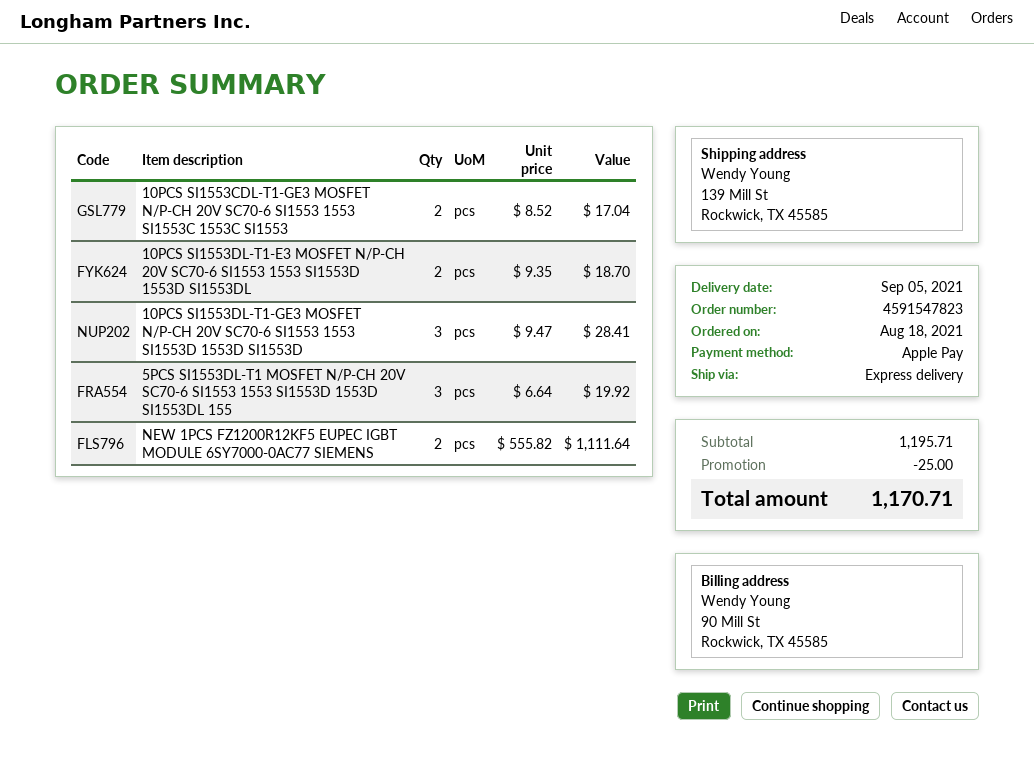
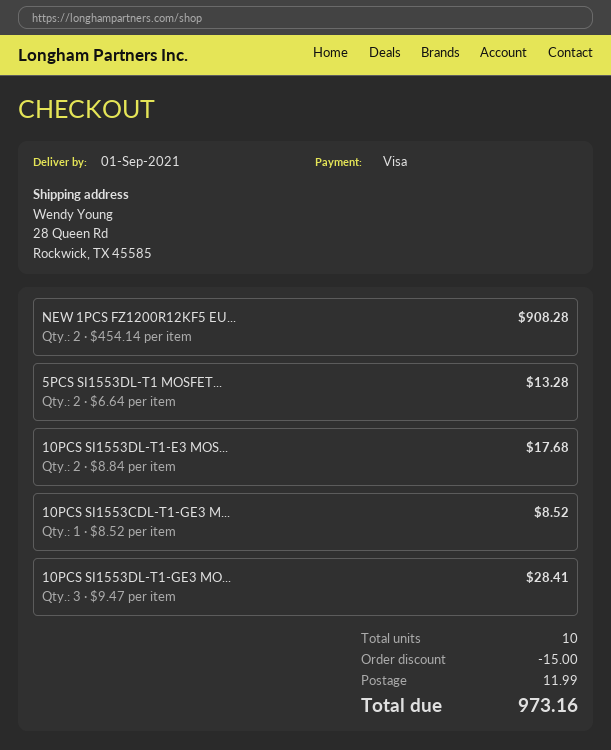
delivery date: 2021-09-05 -> 2021-09-01
payment method: Apple Pay -> Visa
ship to: 139 Mill St, Rockwick, TX 45585 -> 28 Queen Rd, Rockwick, TX 45585
10PCS SI1553CDL-T1-GE3 MOSFET N/P-CH 20V SC70-6 SI1553 1553 SI1553C 1553C SI1553: 2 x 8.52 = 17.04 -> 1 x 8.52 = 8.52
10PCS SI1553DL-T1-E3 MOSFET N/P-CH 20V SC70-6 SI1553 1553 SI1553D 1553D SI1553DL: 2 x 9.35 = 18.70 -> 2 x 8.84 = 17.68
5PCS SI1553DL-T1 MOSFET N/P-CH 20V SC70-6 SI1553 1553 SI1553D 1553D SI1553DL 155: 3 x 6.64 = 19.92 -> 2 x 6.64 = 13.28
NEW 1PCS FZ1200R12KF5 EUPEC IGBT MODULE 6SY7000-0AC77 SIEMENS: 2 x 555.82 = 1111.64 -> 2 x 454.14 = 908.28
discount: 25.00 -> 15.00
shipping: none -> 11.99
total: 1170.71 -> 973.16

